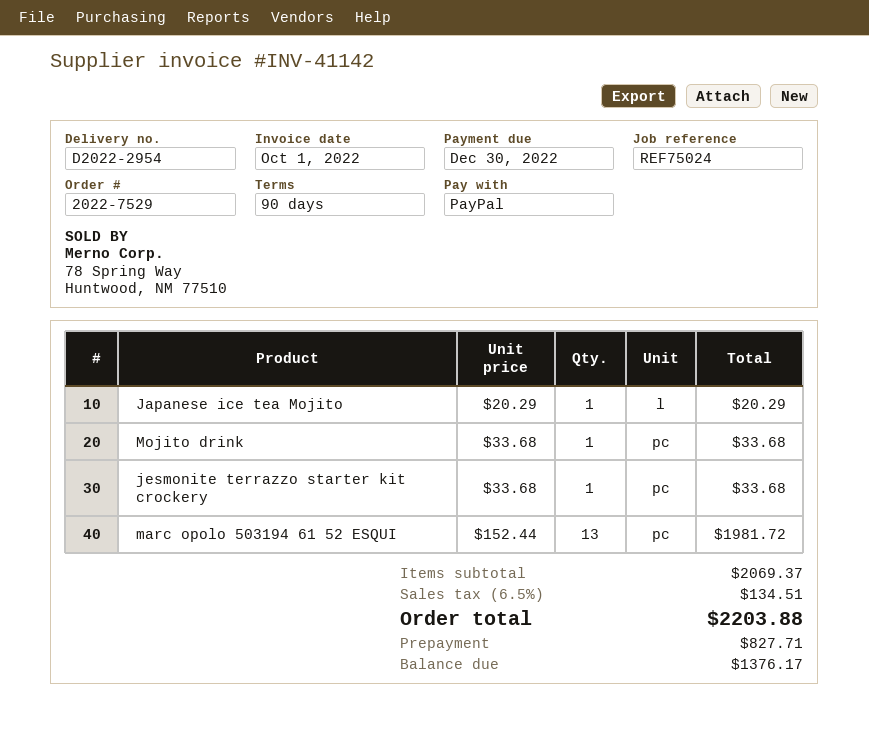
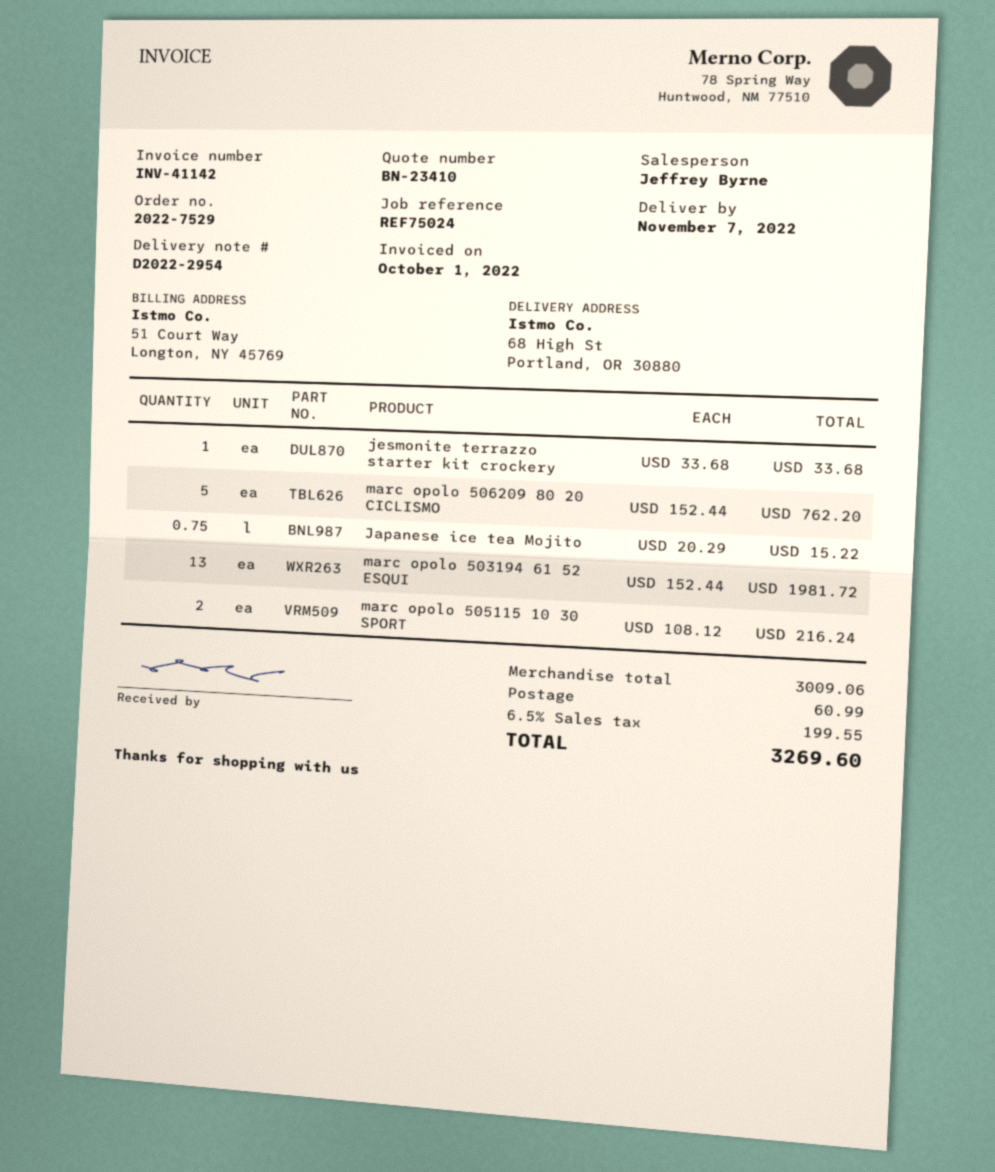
Japanese ice tea Mojito: 1 x 20.29 = 20.29 -> 0.75 x 20.29 = 15.22
Mojito drink: 1 x 33.68 = 33.68 -> none
marc opolo 506209 80 20 CICLISMO: none -> 5 x 152.44 = 762.20
marc opolo 505115 10 30 SPORT: none -> 2 x 108.12 = 216.24
subtotal: 2069.37 -> 3009.06
shipping: none -> 60.99
tax: 6.5% = 134.51 -> 6.5% = 199.55
total: 2203.88 -> 3269.60

